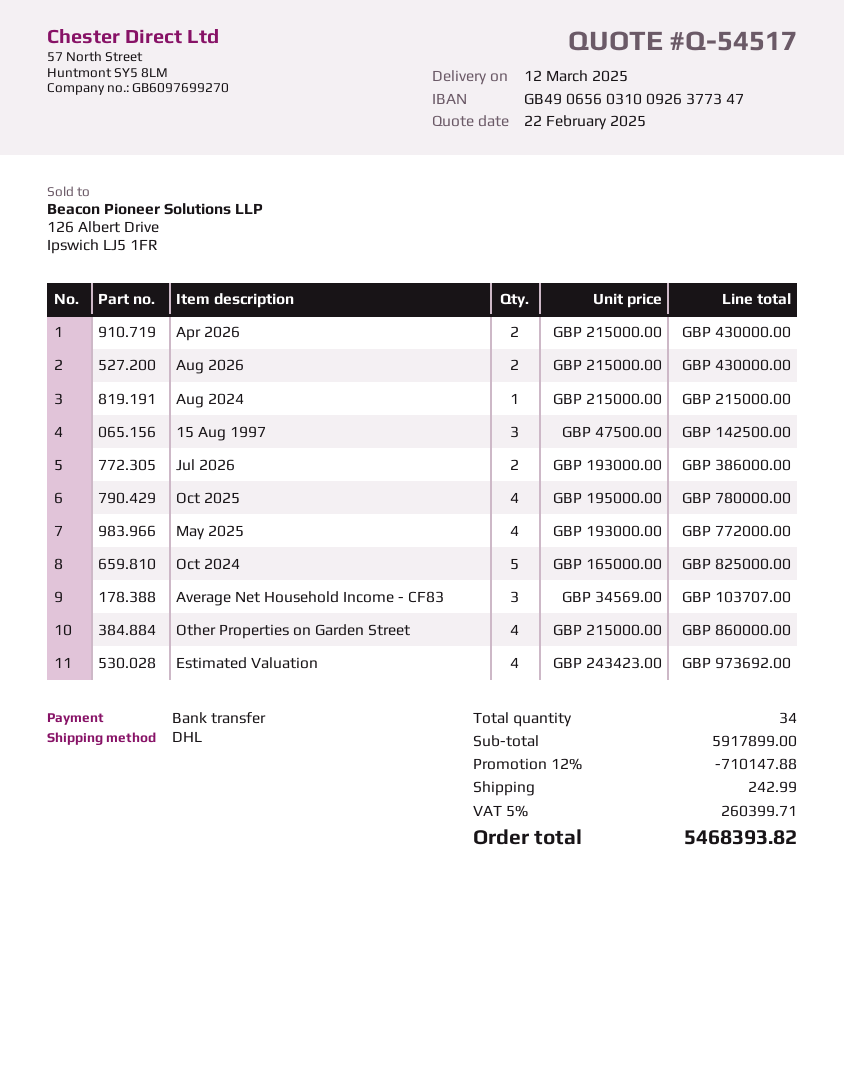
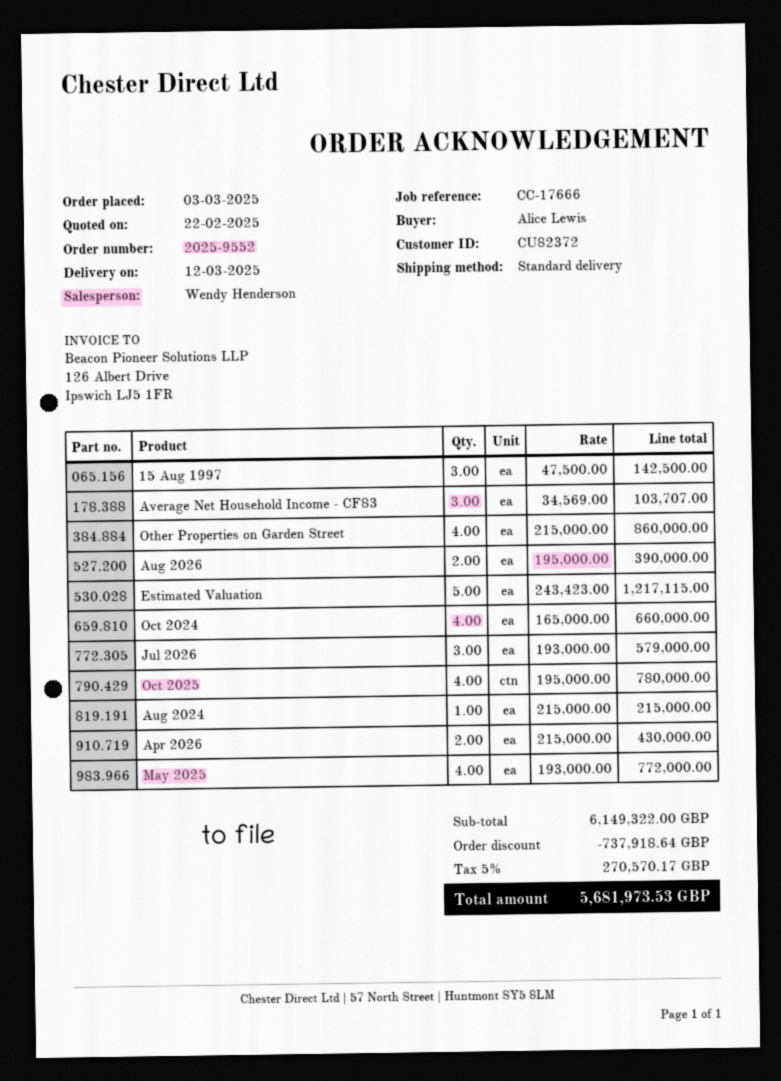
shipping method: DHL -> standard
Aug 2026: 2 x 215000.00 = 430000.00 -> 2 x 195000.00 = 390000.00
Jul 2026: 2 x 193000.00 = 386000.00 -> 3 x 193000.00 = 579000.00
Oct 2024: 5 x 165000.00 = 825000.00 -> 4 x 165000.00 = 660000.00
Estimated Valuation: 4 x 243423.00 = 973692.00 -> 5 x 243423.00 = 1217115.00
subtotal: 5917899.00 -> 6149322.00
discount: 710147.88 -> 737918.64
shipping: 242.99 -> none
tax: 5% = 260399.71 -> 5% = 270570.17
total: 5468393.82 -> 5681973.53

